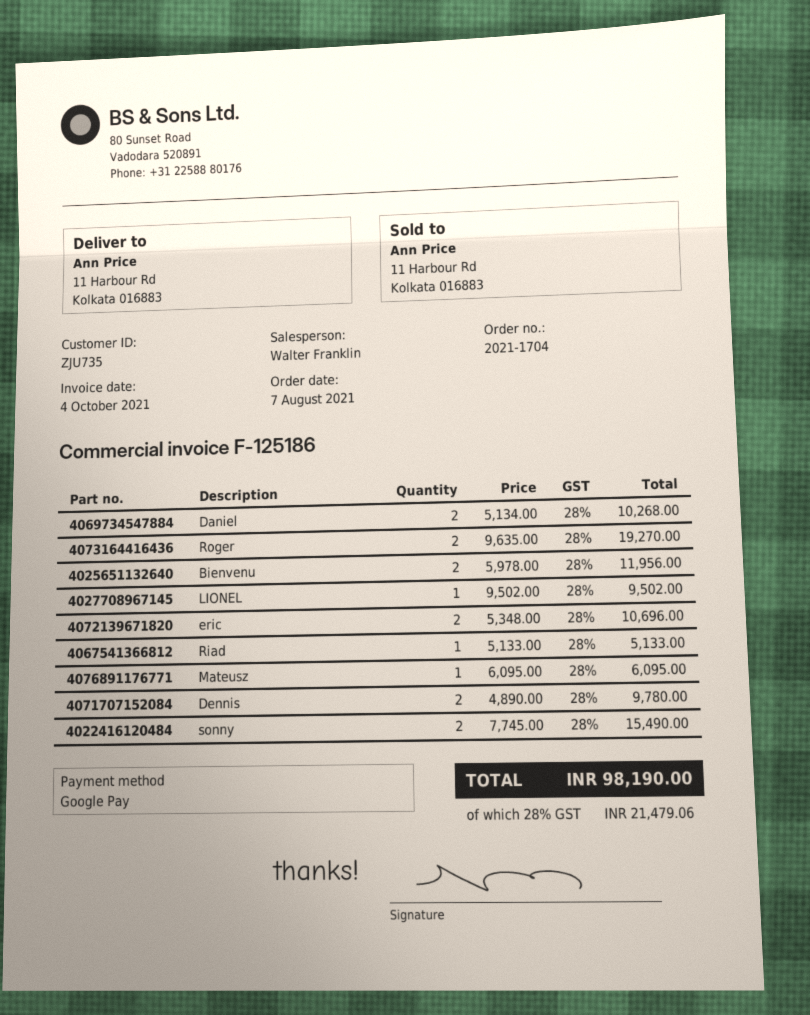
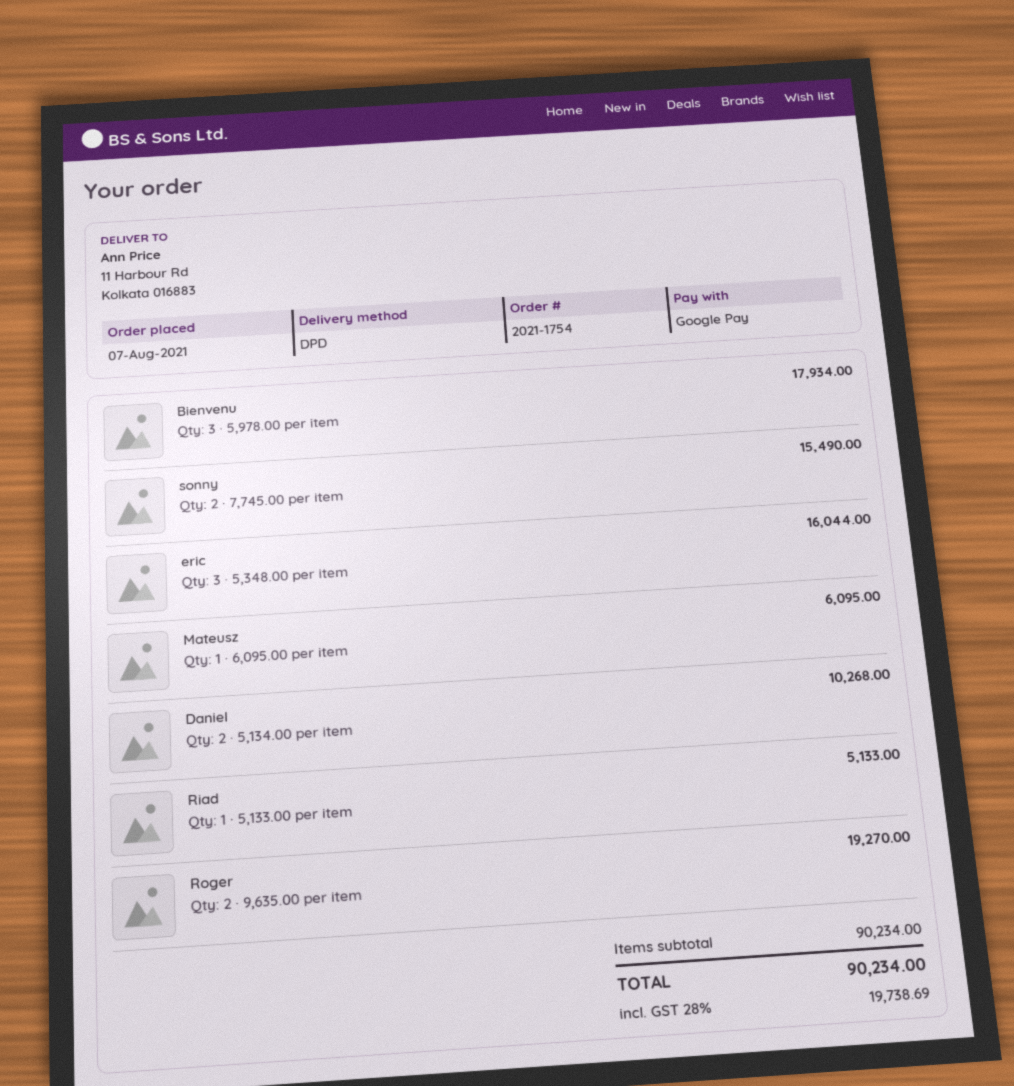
order number: 2021-1704 -> 2021-1754
Bienvenu: 2 x 5978.00 = 11956.00 -> 3 x 5978.00 = 17934.00
LIONEL: 1 x 9502.00 = 9502.00 -> none
eric: 2 x 5348.00 = 10696.00 -> 3 x 5348.00 = 16044.00
Dennis: 2 x 4890.00 = 9780.00 -> none
tax: 28% = 21479.06 -> 28% = 19738.69
total: 98190.00 -> 90234.00

